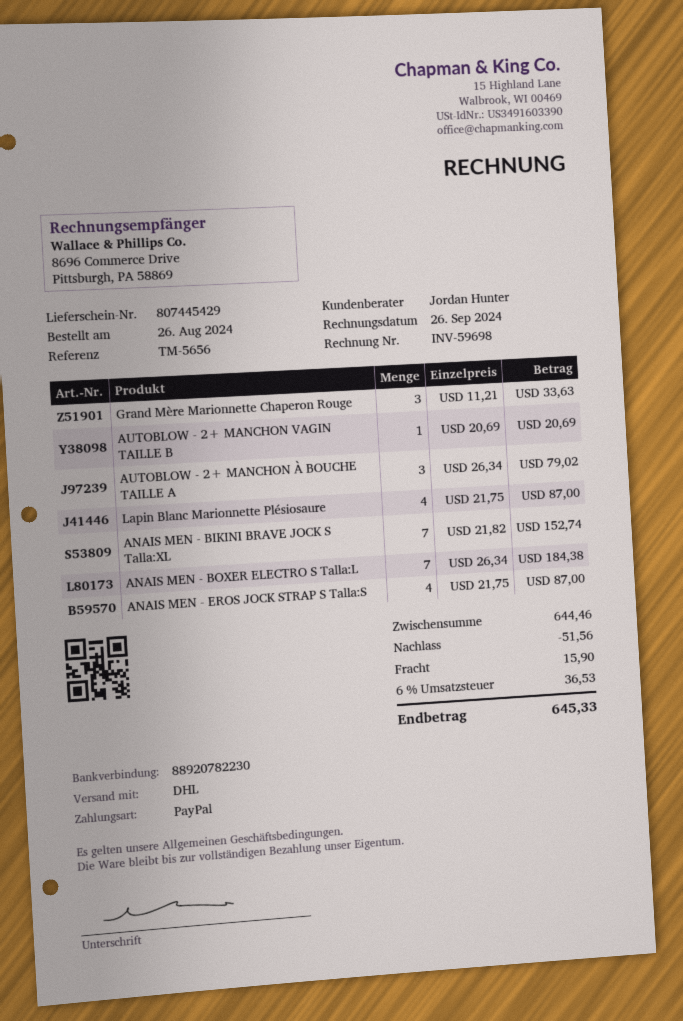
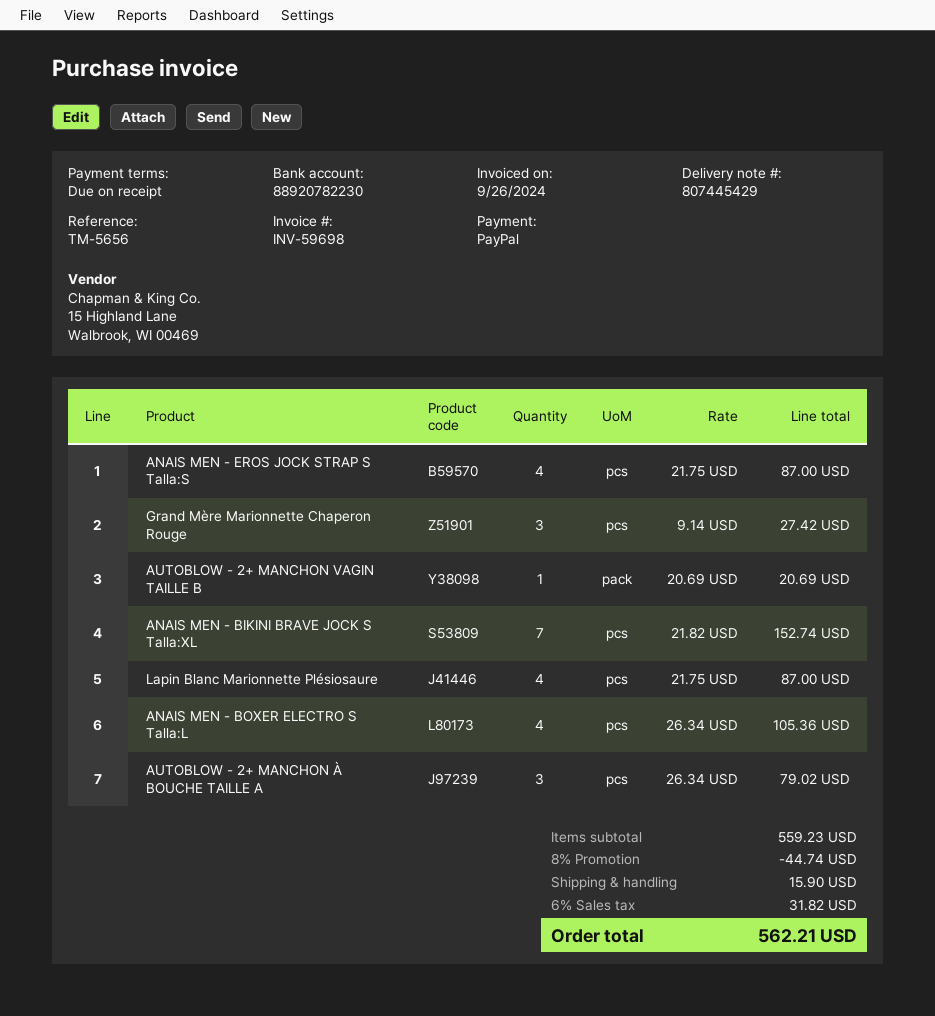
Grand Mère Marionnette Chaperon Rouge: 3 x 11.21 = 33.63 -> 3 x 9.14 = 27.42
ANAIS MEN - BOXER ELECTRO S Talla:L: 7 x 26.34 = 184.38 -> 4 x 26.34 = 105.36
subtotal: 644.46 -> 559.23
discount: 51.56 -> 44.74
tax: 6% = 36.53 -> 6% = 31.82
total: 645.33 -> 562.21

